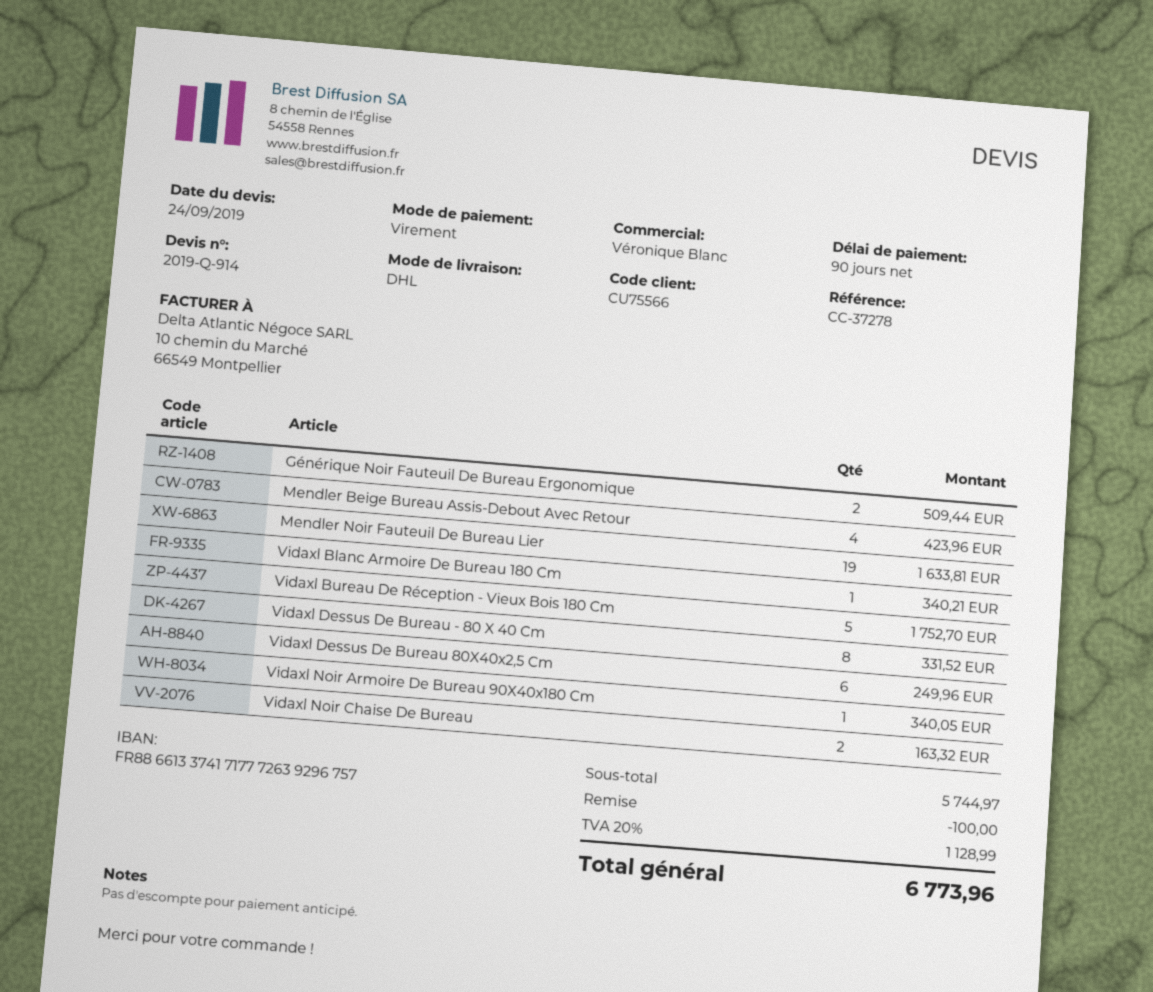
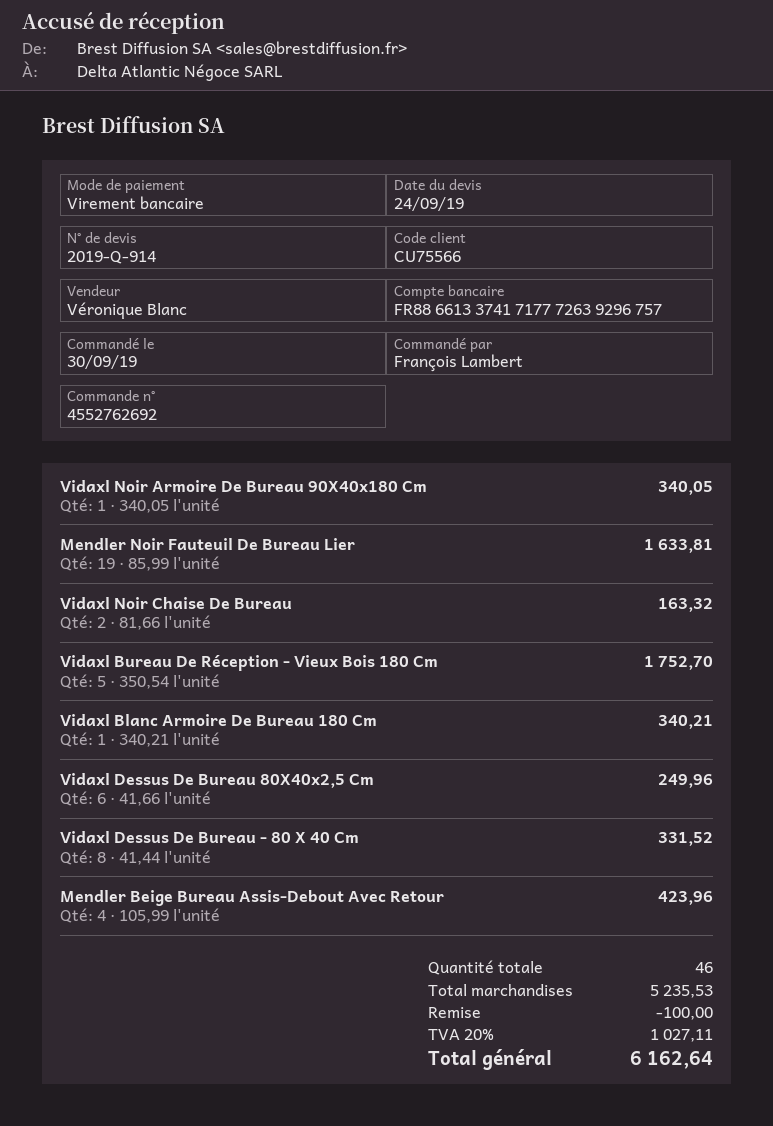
Générique Noir Fauteuil De Bureau Ergonomique: 2 for 509.44 -> none
subtotal: 5744.97 -> 5235.53
tax: 20% = 1128.99 -> 20% = 1027.11
total: 6773.96 -> 6162.64

